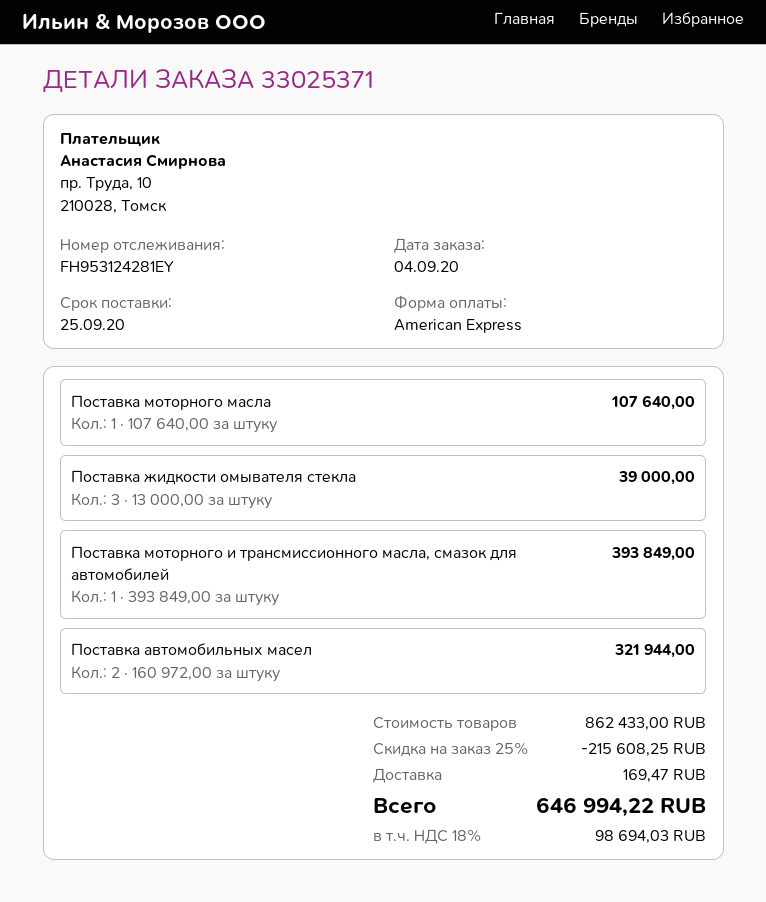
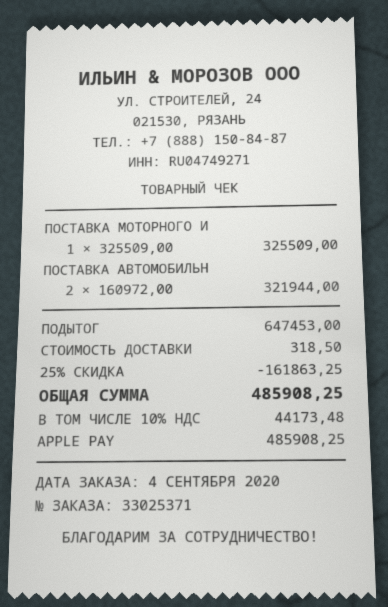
payment method: American Express -> Apple Pay
Поставка моторного масла: 1 x 107640.00 = 107640.00 -> none
Поставка жидкости омывателя стекла: 3 x 13000.00 = 39000.00 -> none
Поставка моторного и трансмиссионного масла, смазок для автомобилей: 1 x 393849.00 = 393849.00 -> 1 x 325509.00 = 325509.00
subtotal: 862433.00 -> 647453.00
discount: 25% = 215608.25 -> 25% = 161863.25
shipping: 169.47 -> 318.50
tax: 18% = 98694.03 -> 10% = 44173.48
total: 646994.22 -> 485908.25

